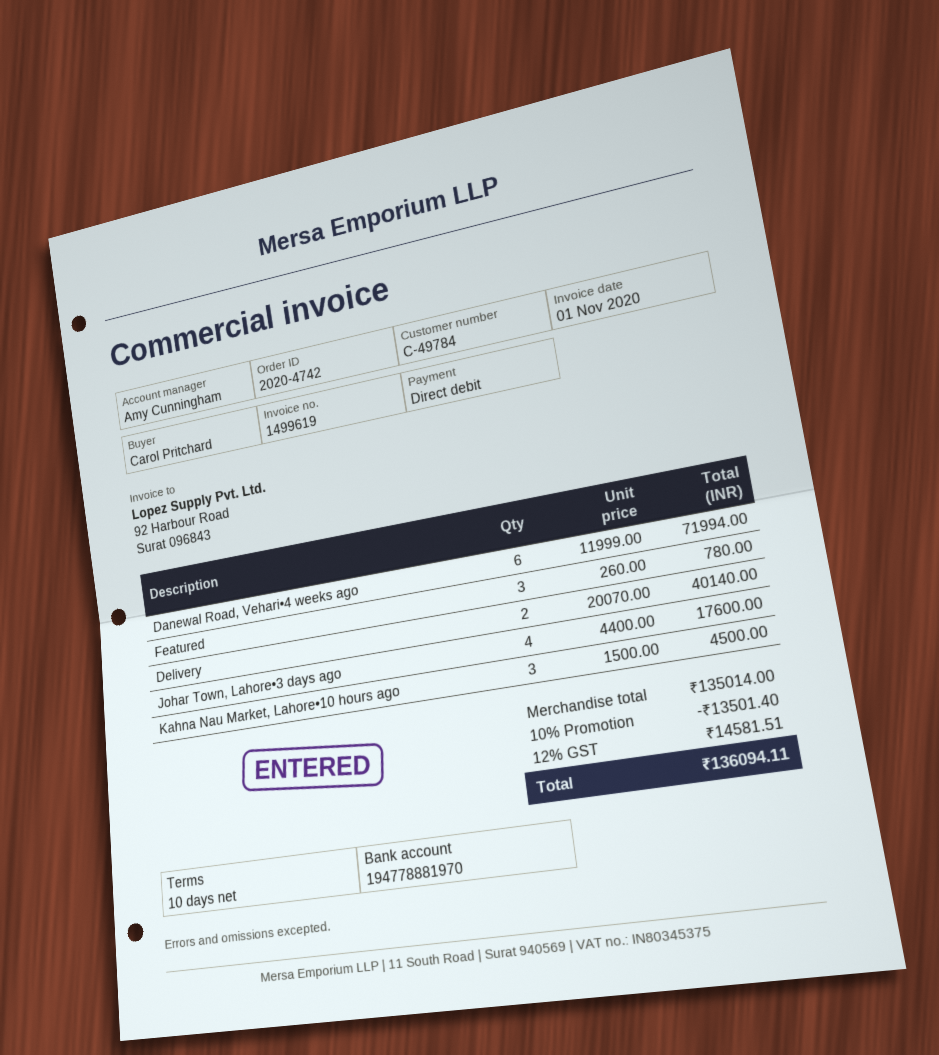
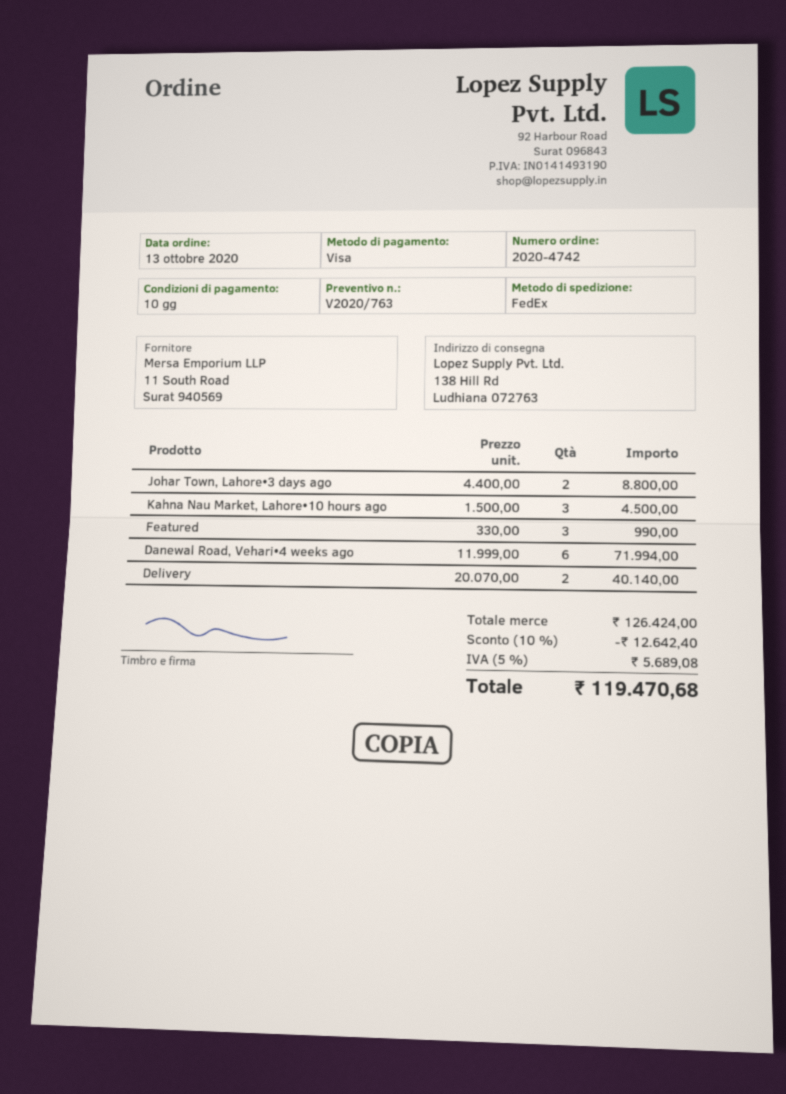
payment method: direct debit -> Visa
Featured: 3 x 260.00 = 780.00 -> 3 x 330.00 = 990.00
Johar Town, Lahore•3 days ago: 4 x 4400.00 = 17600.00 -> 2 x 4400.00 = 8800.00
subtotal: 135014.00 -> 126424.00
discount: 10% = 13501.40 -> 10% = 12642.40
tax: 12% = 14581.51 -> 5% = 5689.08
total: 136094.11 -> 119470.68

